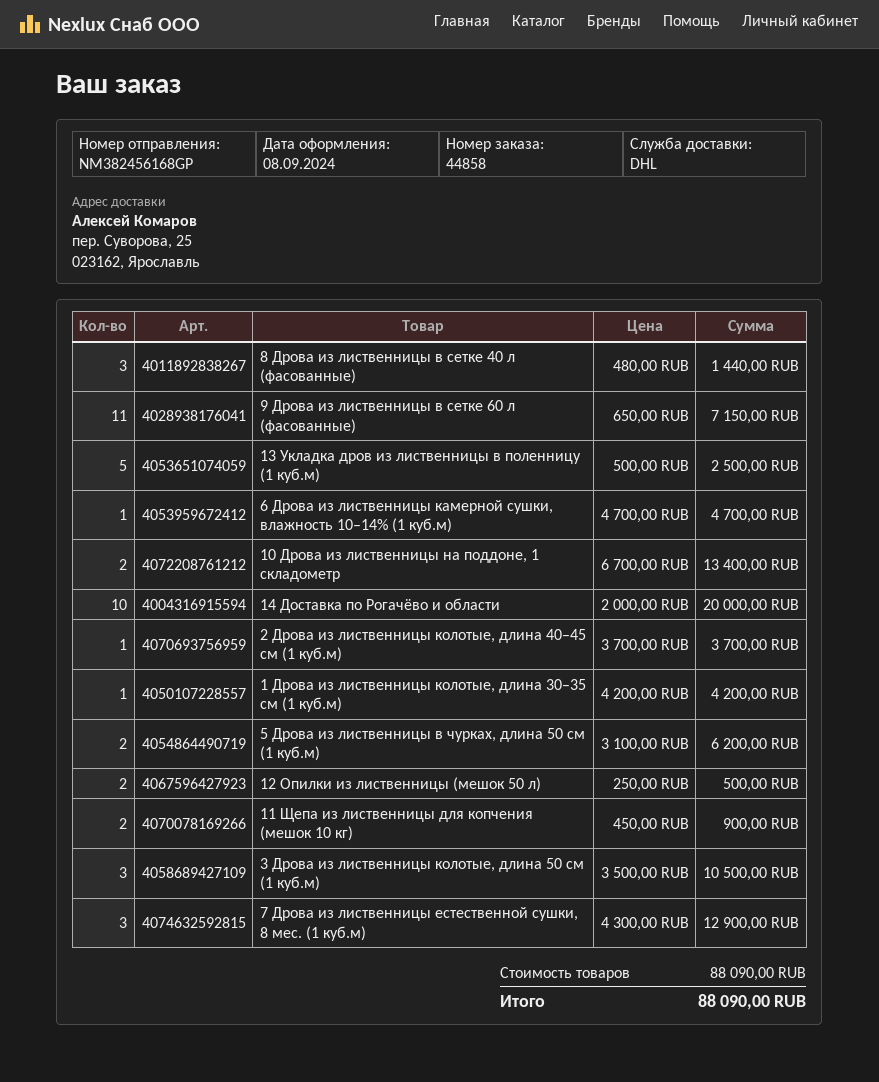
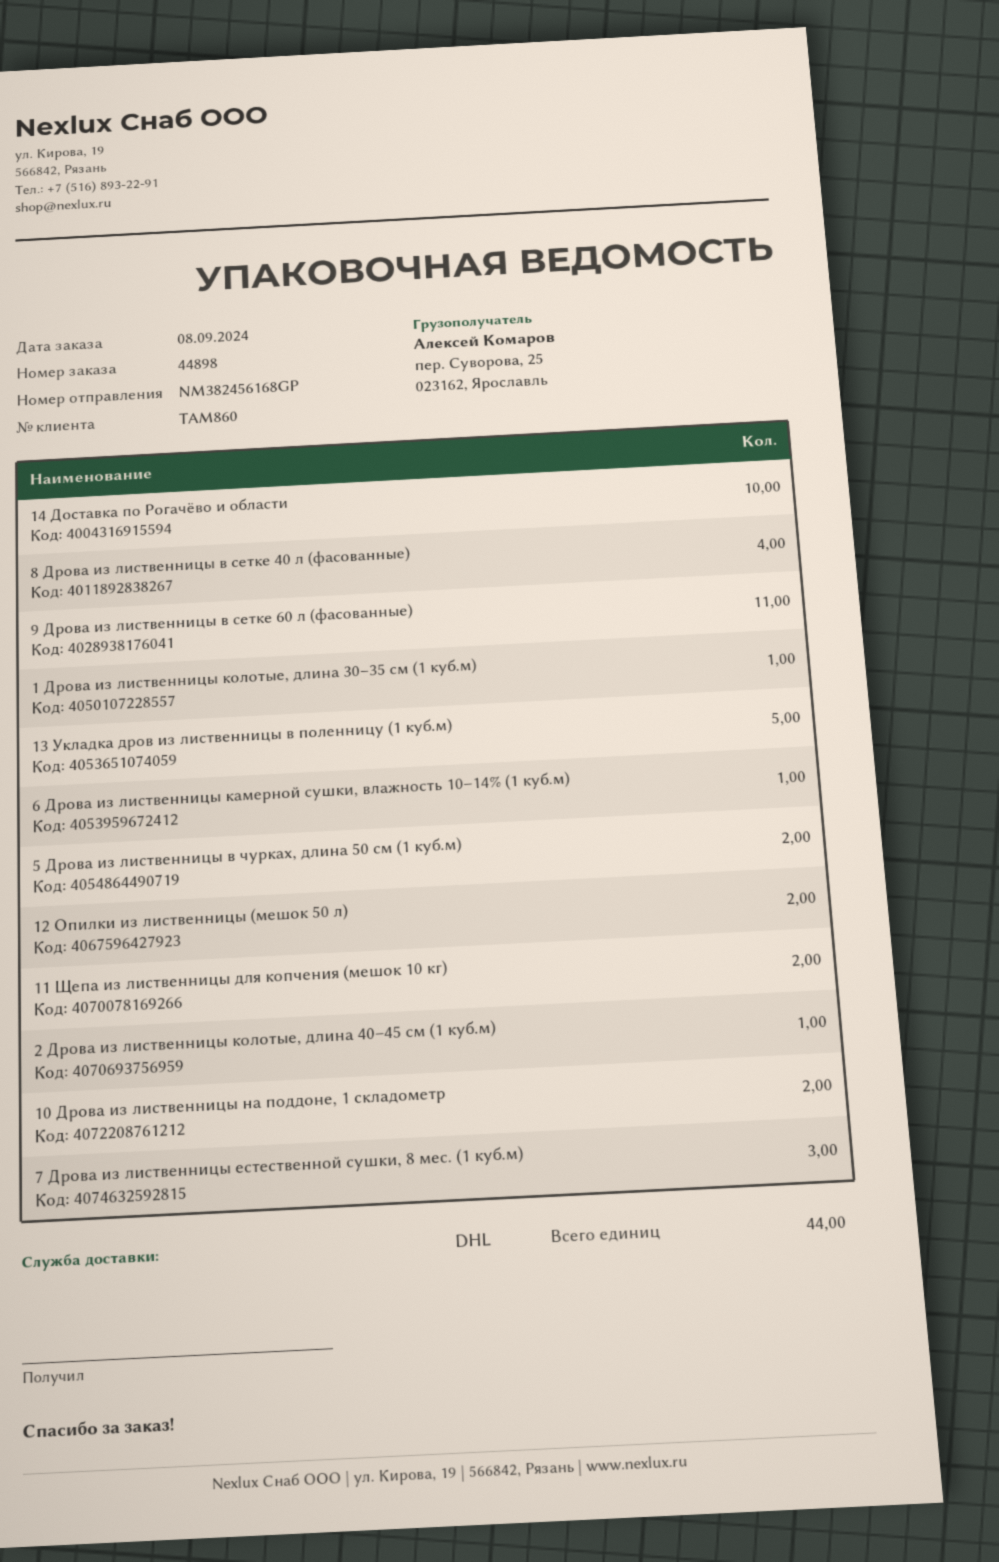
order number: 44858 -> 44898
8 Дрова из лиственницы в сетке 40 л (фасованные): 3 -> 4
3 Дрова из лиственницы колотые, длина 50 см (1 куб.м): 3 -> none

